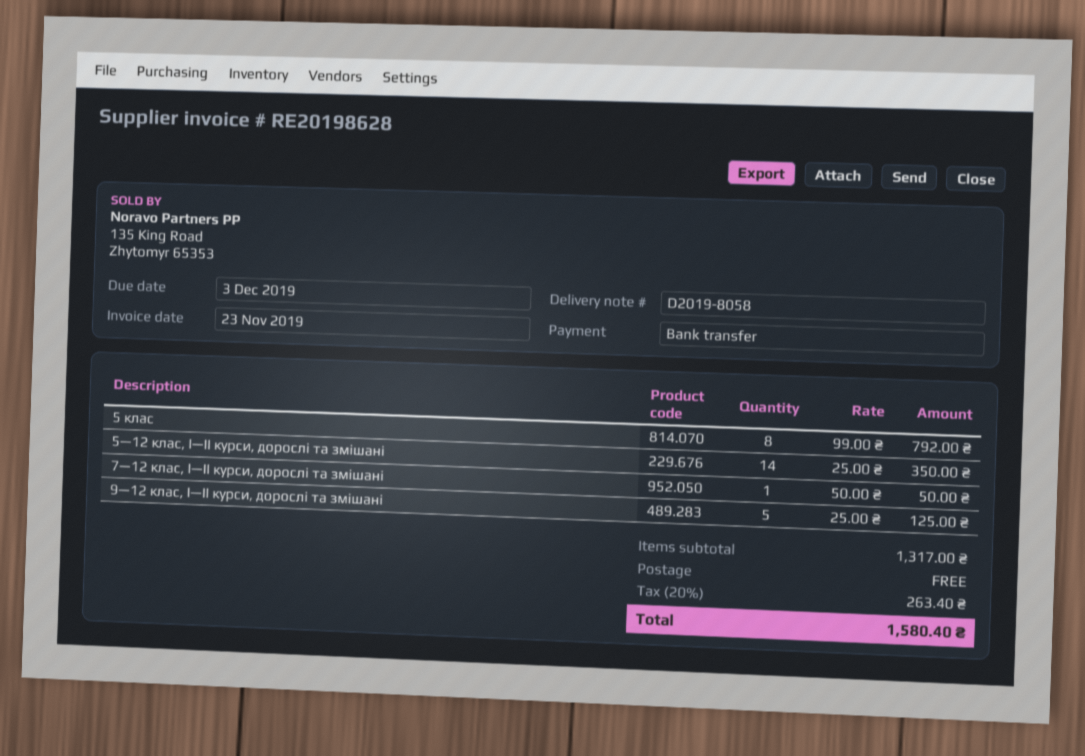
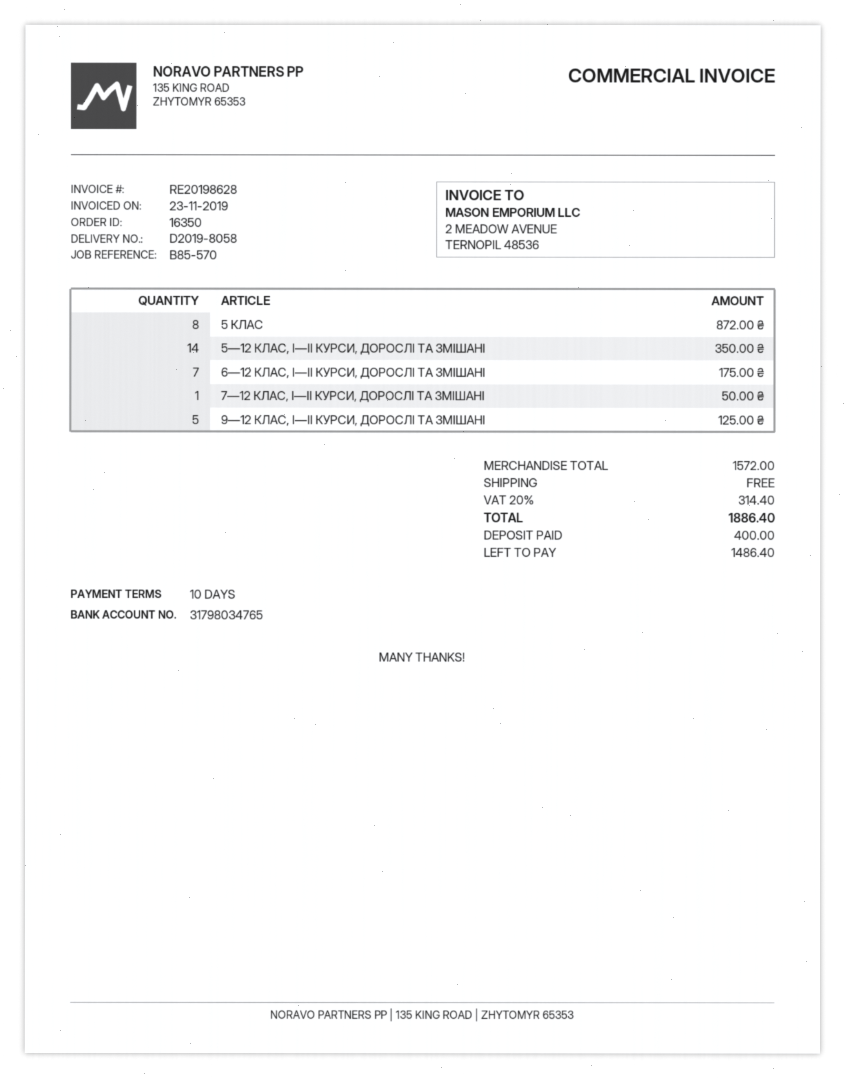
5 клас: 8 for 792.00 -> 8 for 872.00
6—12 КЛАС, I—II КУРСИ, ДОРОСЛІ ТА ЗМІШАНІ: none -> 7 for 175.00
subtotal: 1317.00 -> 1572.00
tax: 20% = 263.40 -> 20% = 314.40
total: 1580.40 -> 1886.40

